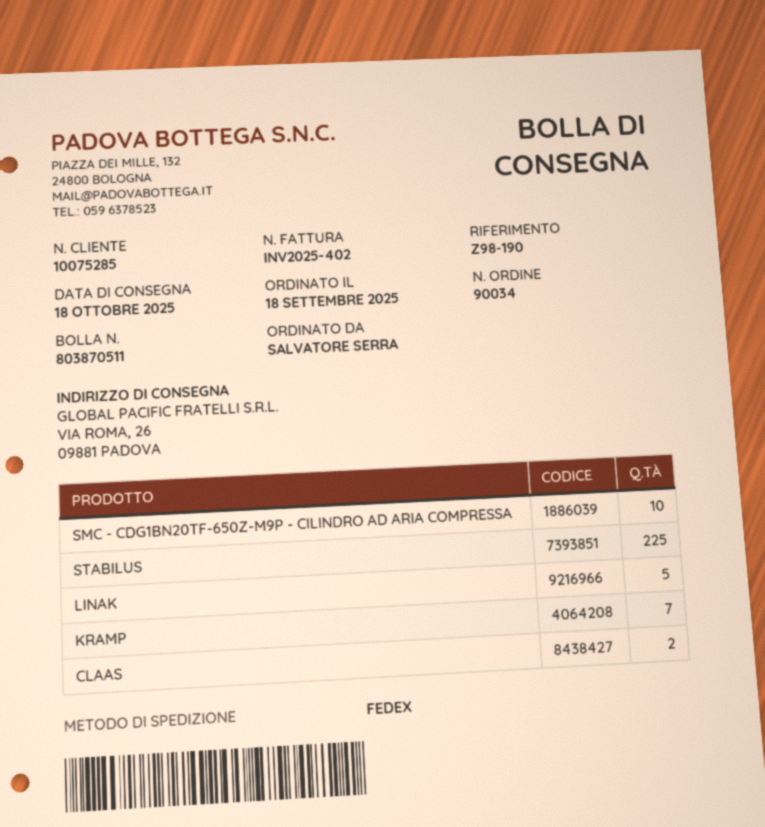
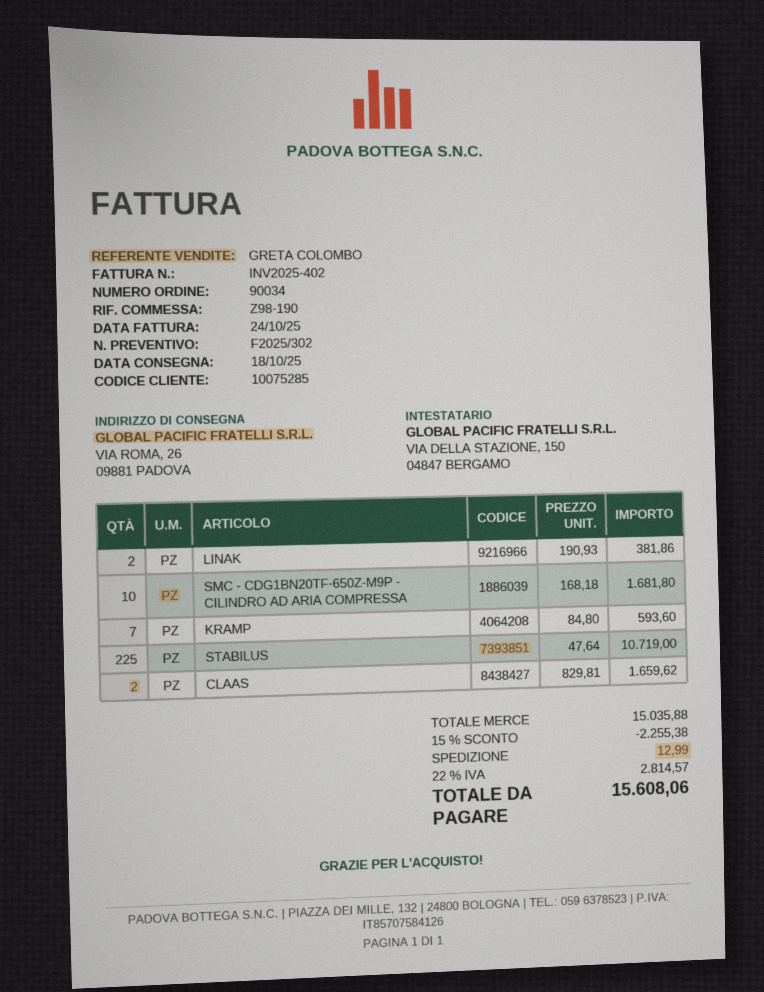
LINAK: 5 -> 2

